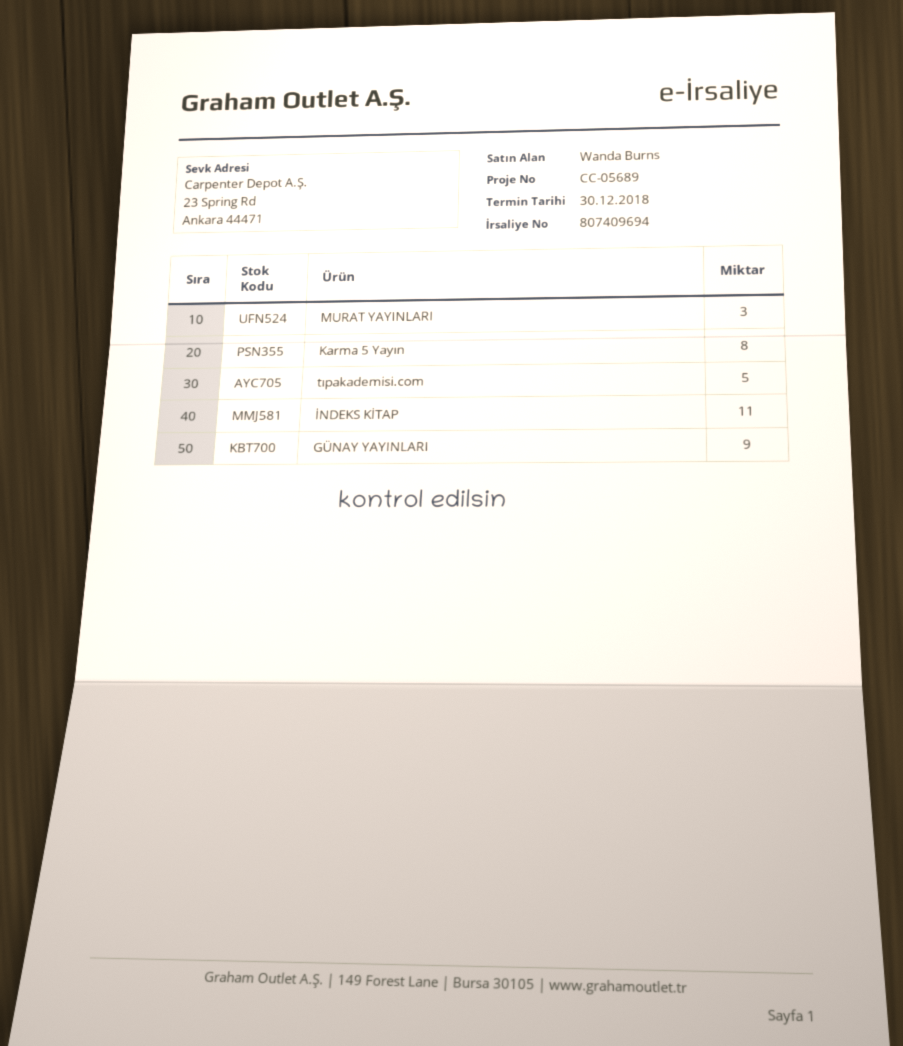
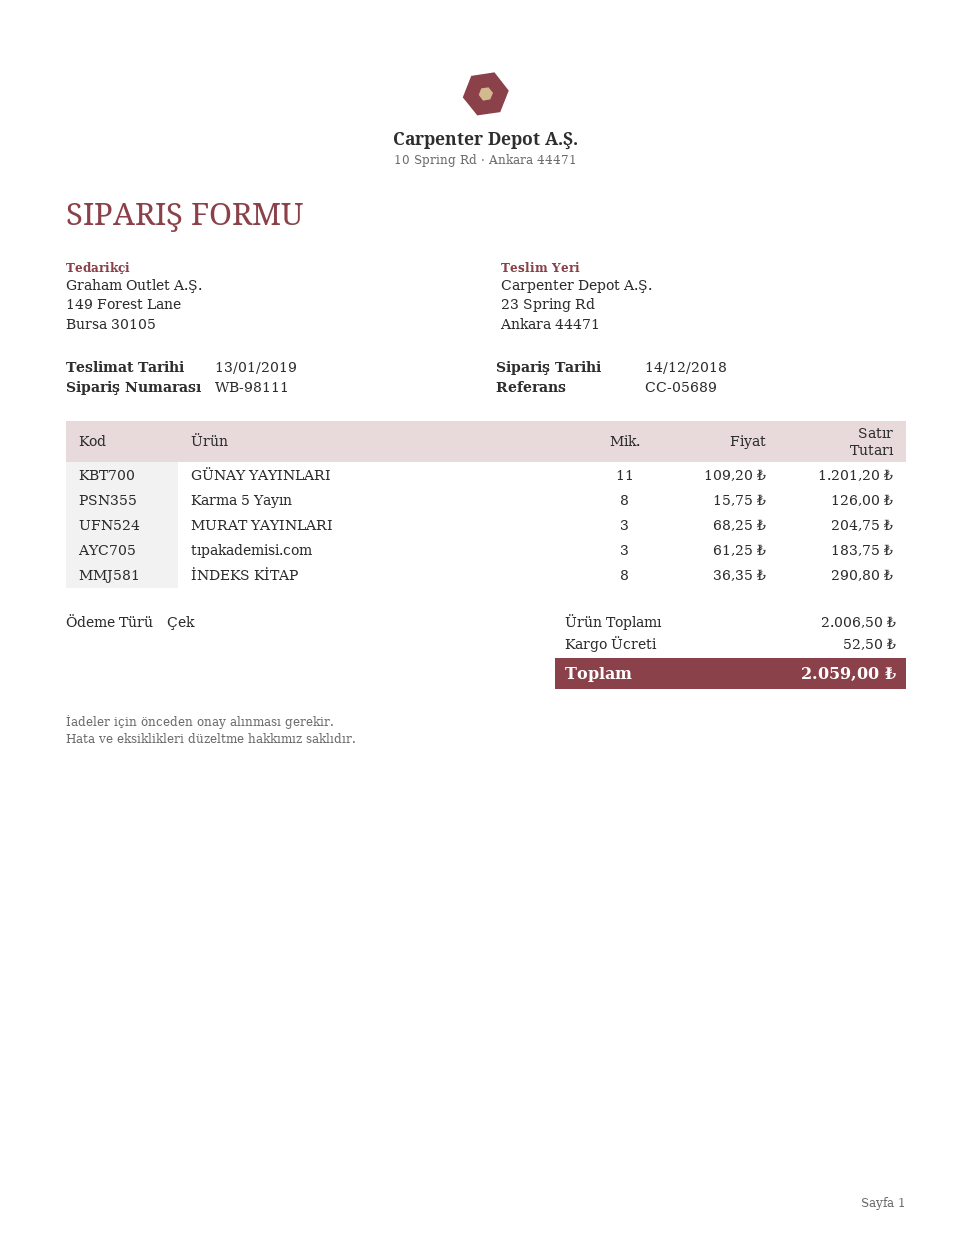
delivery date: 2018-12-30 -> 2019-01-13
tıpakademisi.com: 5 -> 3
İNDEKS KİTAP: 11 -> 8
GÜNAY YAYINLARI: 9 -> 11

